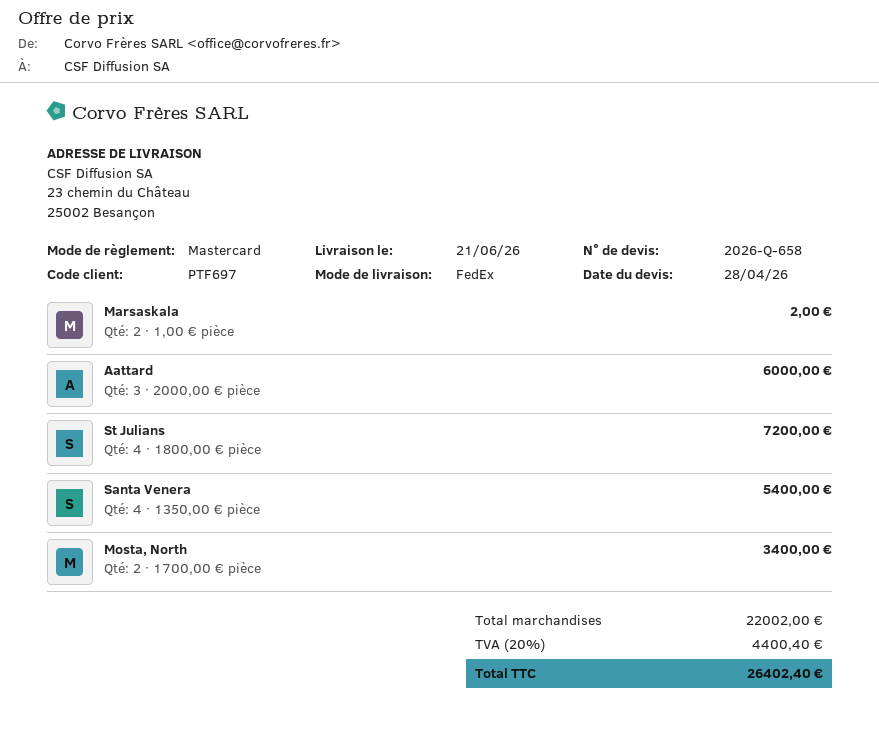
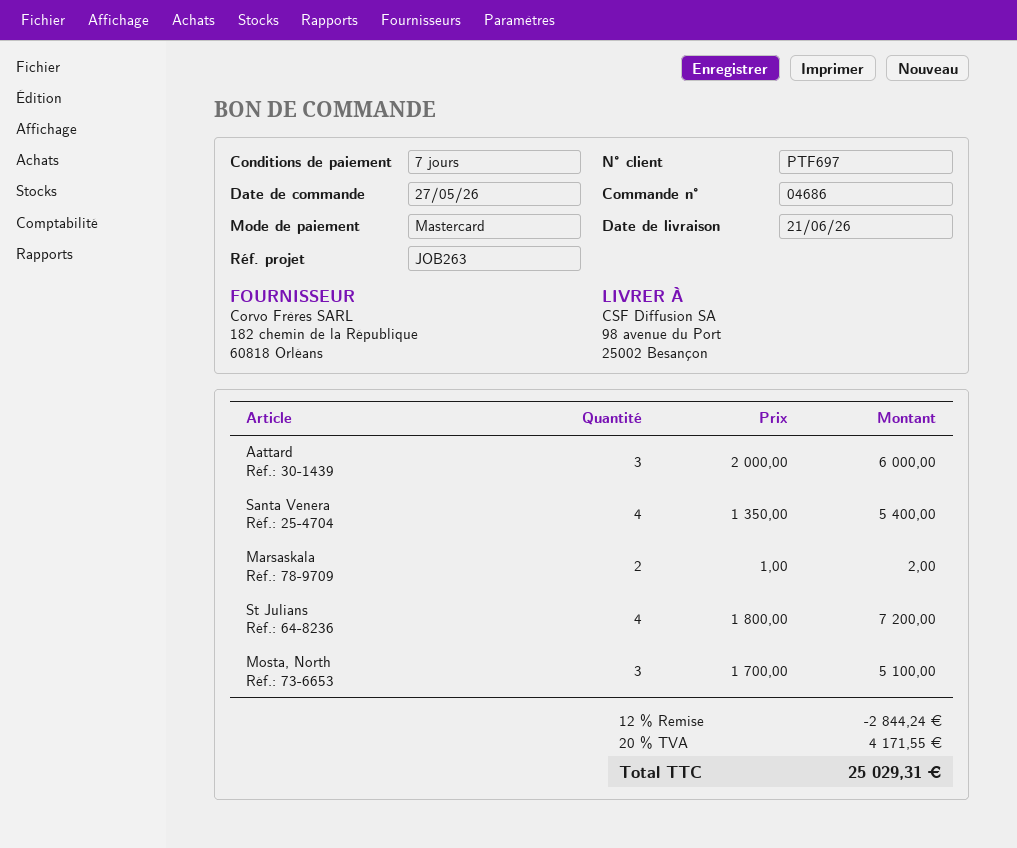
ship to: 23 chemin du Château, 25002 Besançon -> 98 avenue du Port, 25002 Besançon
Mosta, North: 2 x 1700.00 = 3400.00 -> 3 x 1700.00 = 5100.00
discount: none -> 12% = 2844.24
tax: 20% = 4400.40 -> 20% = 4171.55
total: 26402.40 -> 25029.31

